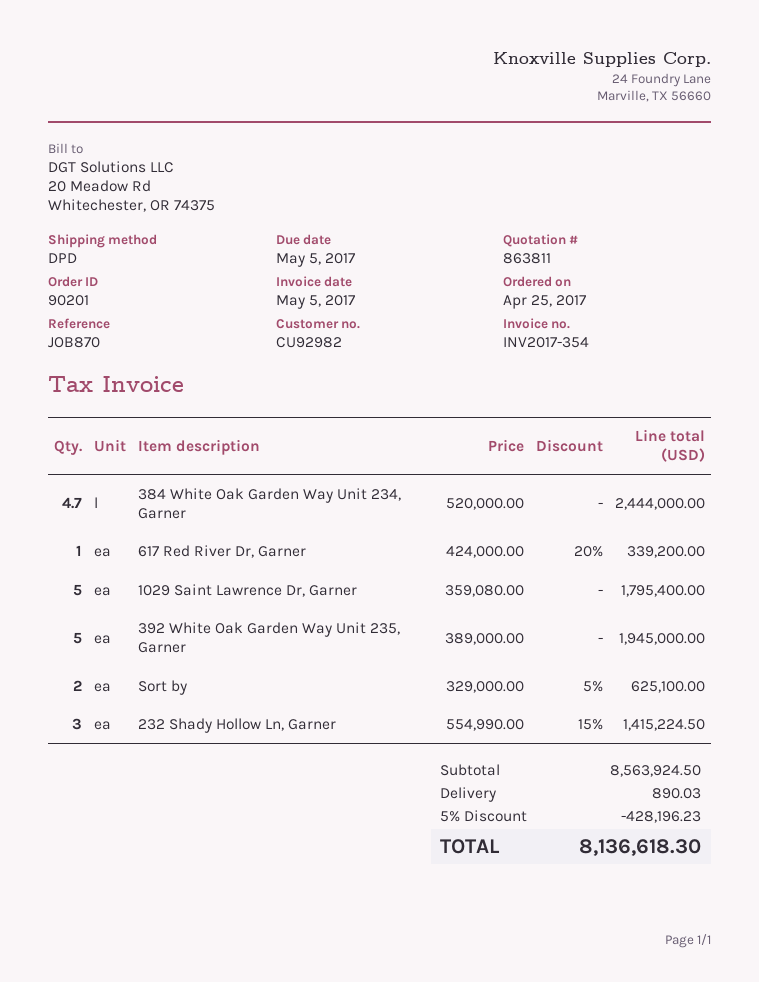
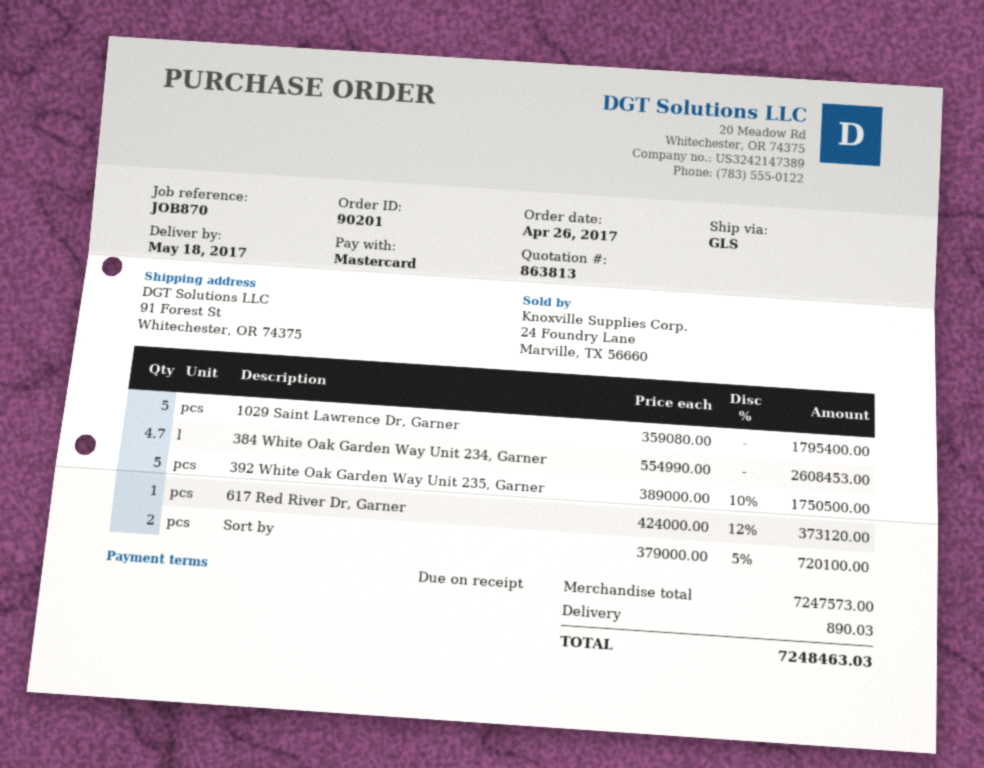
quote number: 863811 -> 863813
order date: 2017-04-25 -> 2017-04-26
shipping method: DPD -> GLS
384 White Oak Garden Way Unit 234, Garner: 4.7 x 520000.00 = 2444000.00 -> 4.7 x 554990.00 = 2608453.00
617 Red River Dr, Garner: 1 x 424000.00 - 20% = 339200.00 -> 1 x 424000.00 - 12% = 373120.00
392 White Oak Garden Way Unit 235, Garner: 5 x 389000.00 = 1945000.00 -> 5 x 389000.00 - 10% = 1750500.00
Sort by: 2 x 329000.00 - 5% = 625100.00 -> 2 x 379000.00 - 5% = 720100.00
232 Shady Hollow Ln, Garner: 3 x 554990.00 - 15% = 1415224.50 -> none
subtotal: 8563924.50 -> 7247573.00
discount: 5% = 428196.23 -> none
total: 8136618.30 -> 7248463.03

